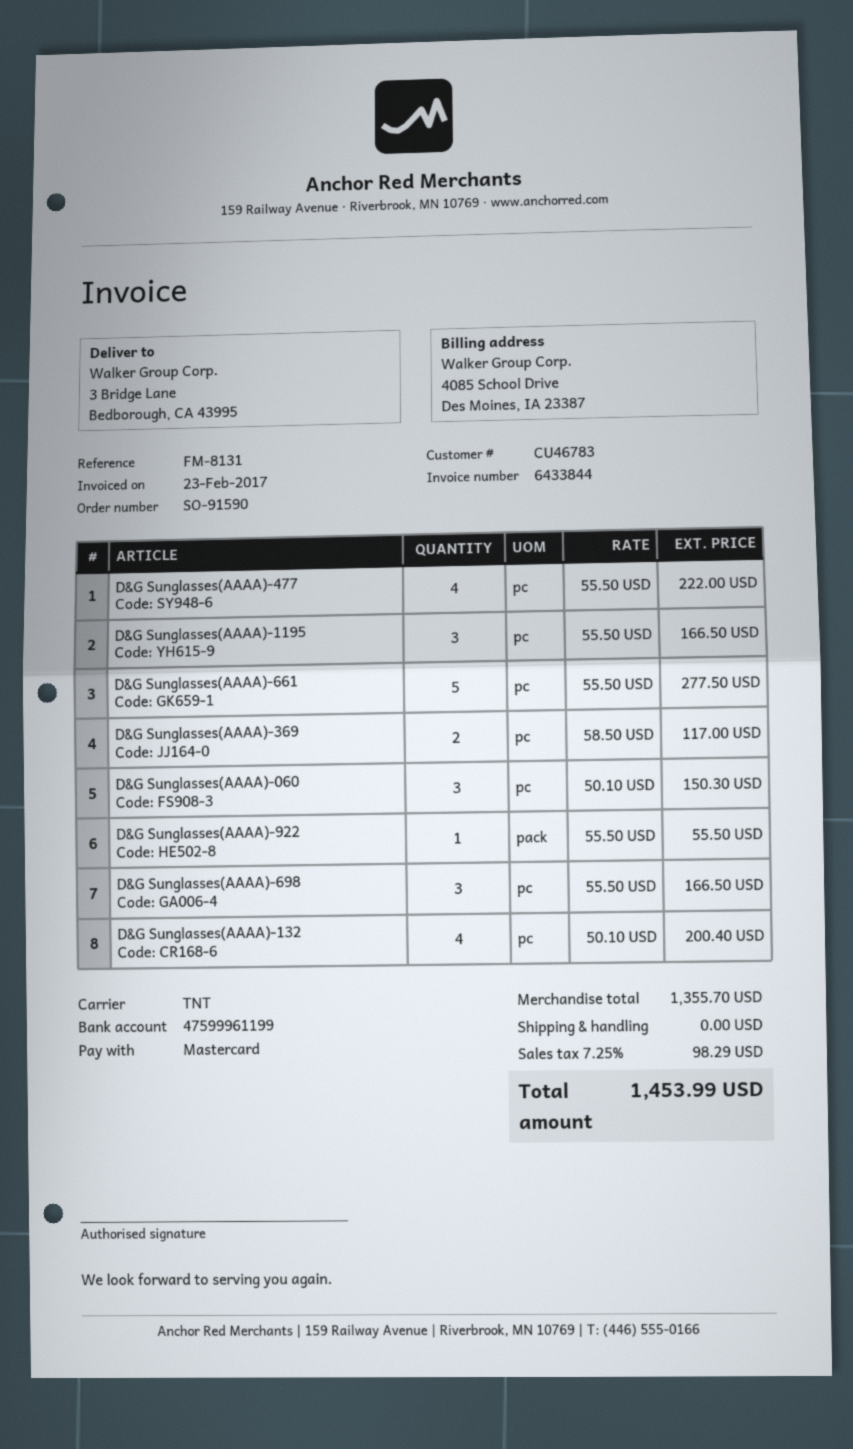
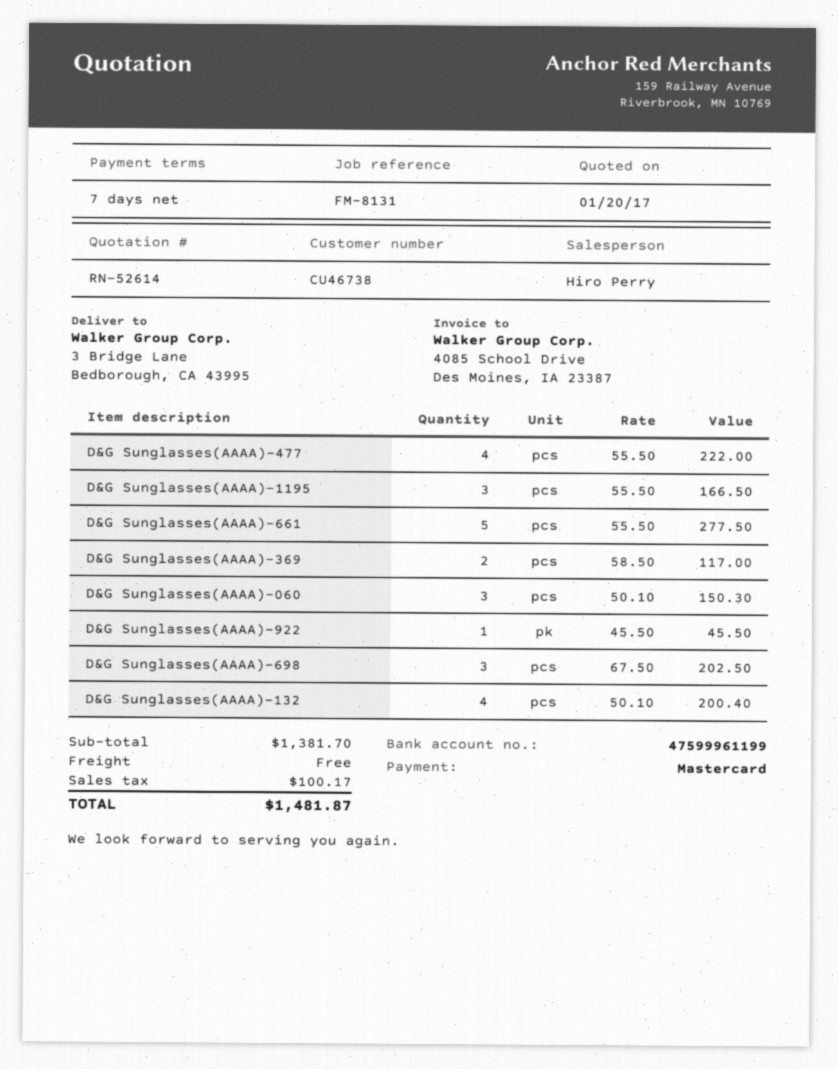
customer number: CU46783 -> CU46738
D&G Sunglasses(AAAA)-922: 1 x 55.50 = 55.50 -> 1 x 45.50 = 45.50
D&G Sunglasses(AAAA)-698: 3 x 55.50 = 166.50 -> 3 x 67.50 = 202.50
subtotal: 1355.70 -> 1381.70
tax: 98.29 -> 100.17
total: 1453.99 -> 1481.87

